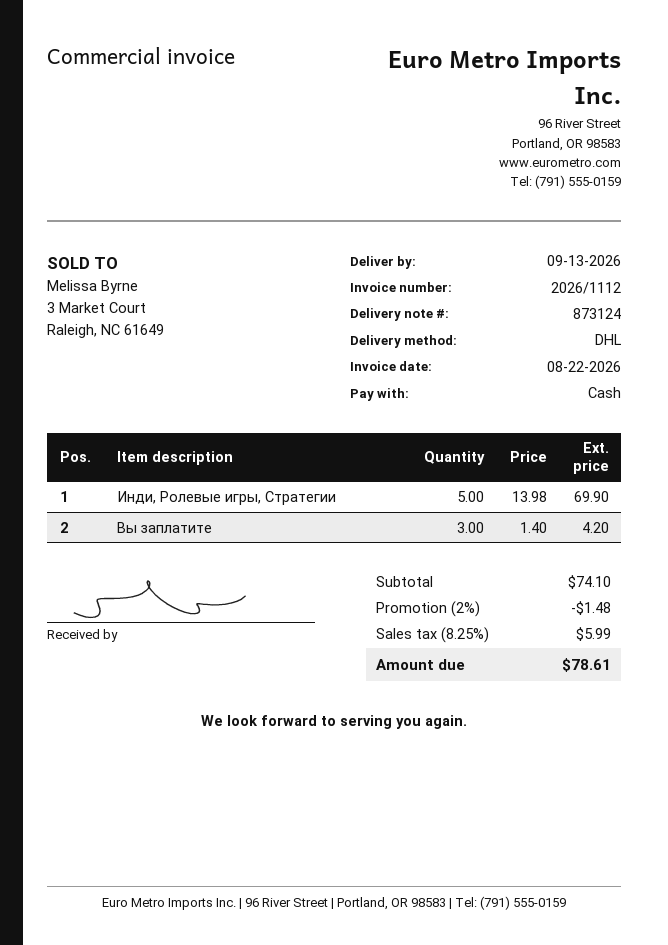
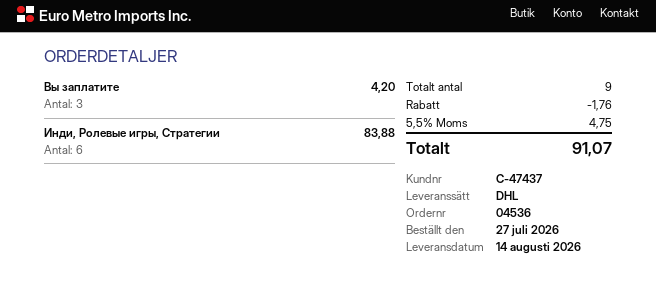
delivery date: 2026-09-13 -> 2026-08-14
Инди, Ролевые игры, Стратегии: 5 for 69.90 -> 6 for 83.88
discount: 1.48 -> 1.76
tax: 8.25% = 5.99 -> 5.5% = 4.75
total: 78.61 -> 91.07

